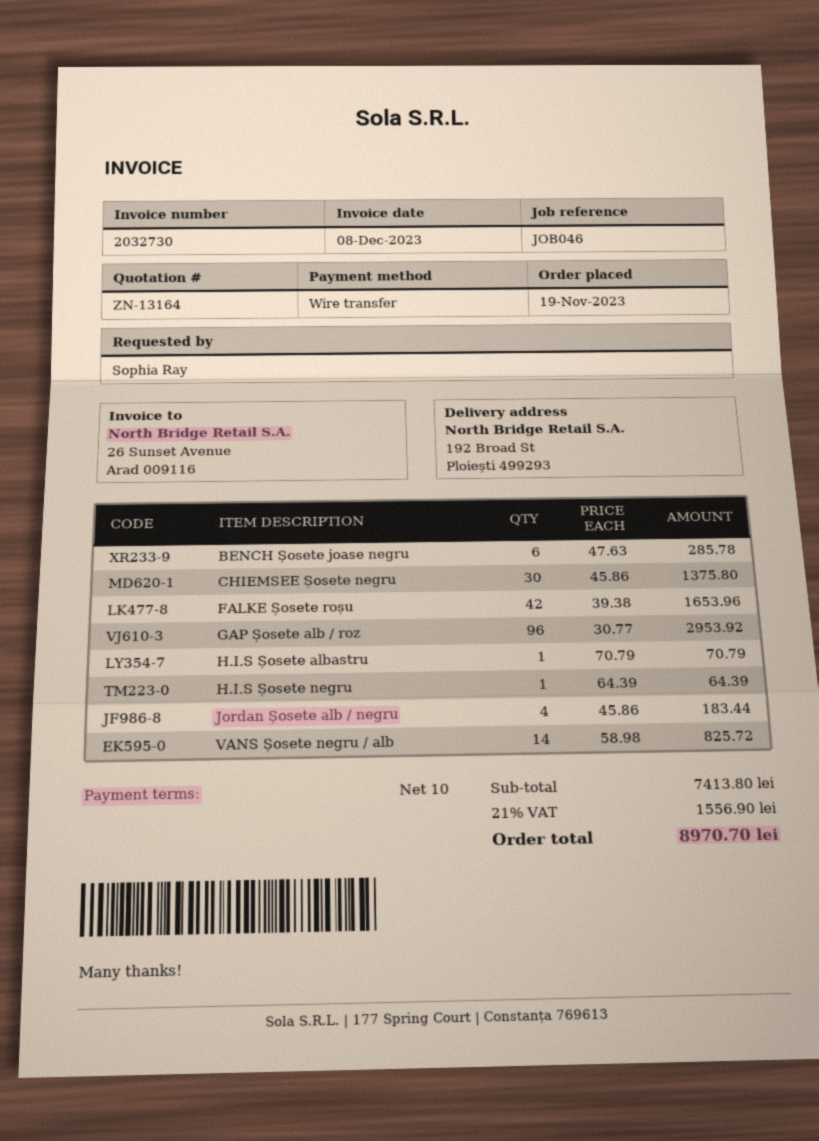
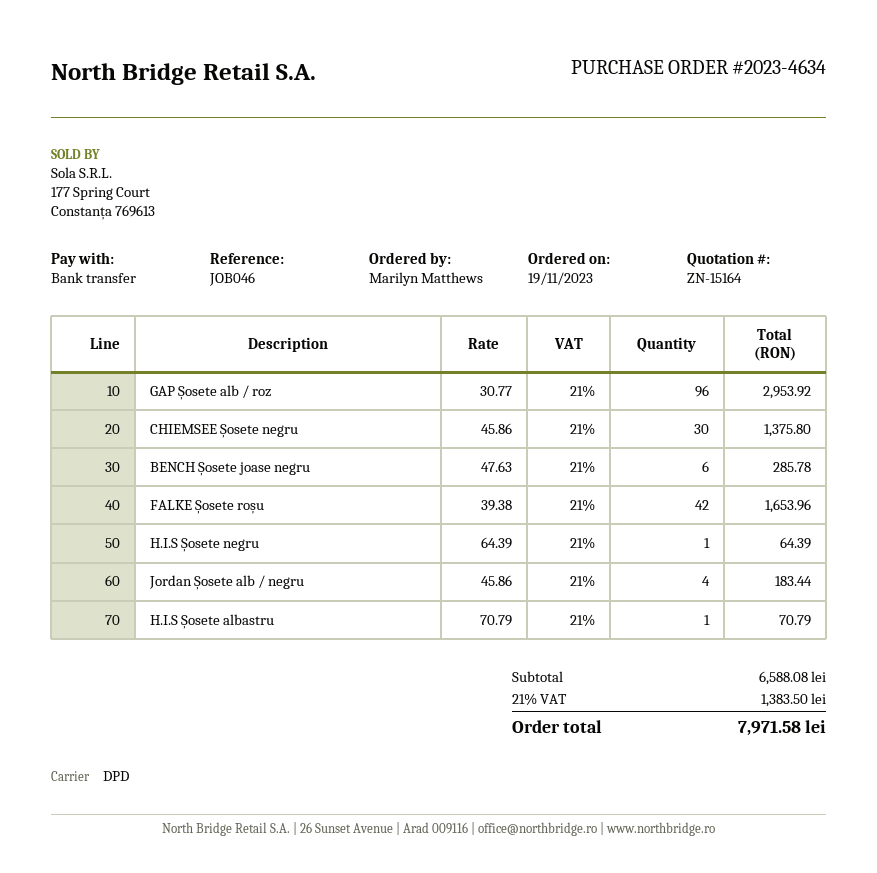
quote number: ZN-13164 -> ZN-15164
ordered by: Sophia Ray -> Marilyn Matthews
VANS Șosete negru / alb: 14 x 58.98 = 825.72 -> none
subtotal: 7413.80 -> 6588.08
tax: 21% = 1556.90 -> 21% = 1383.50
total: 8970.70 -> 7971.58

